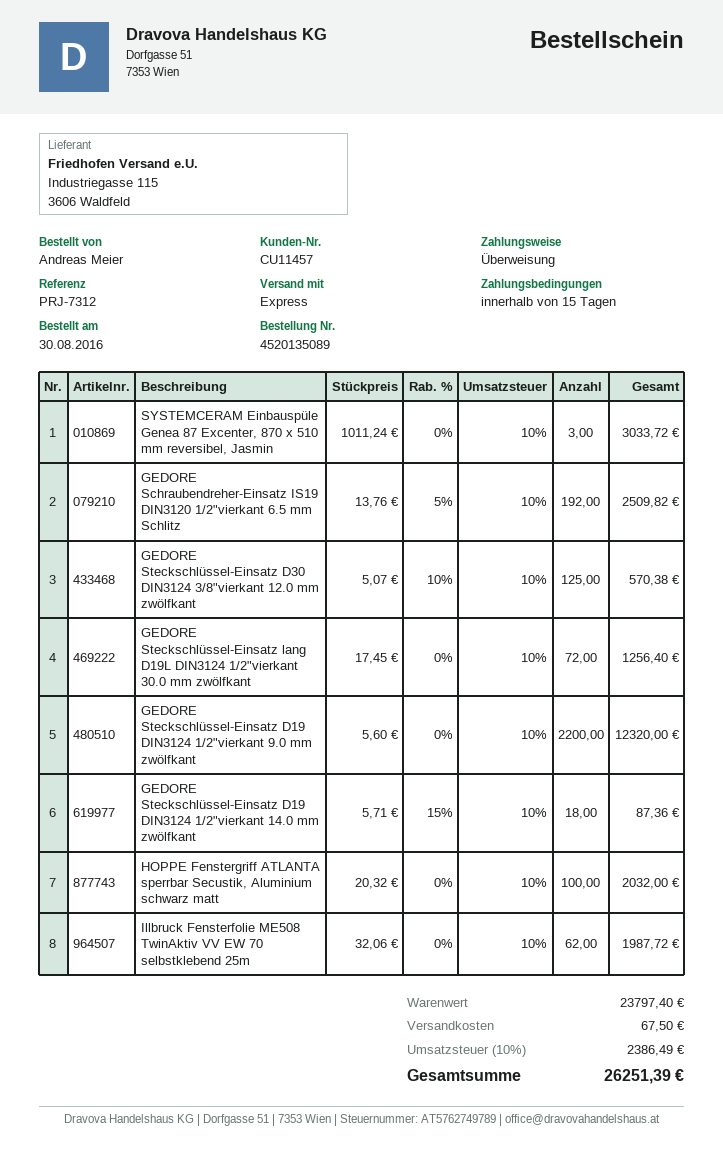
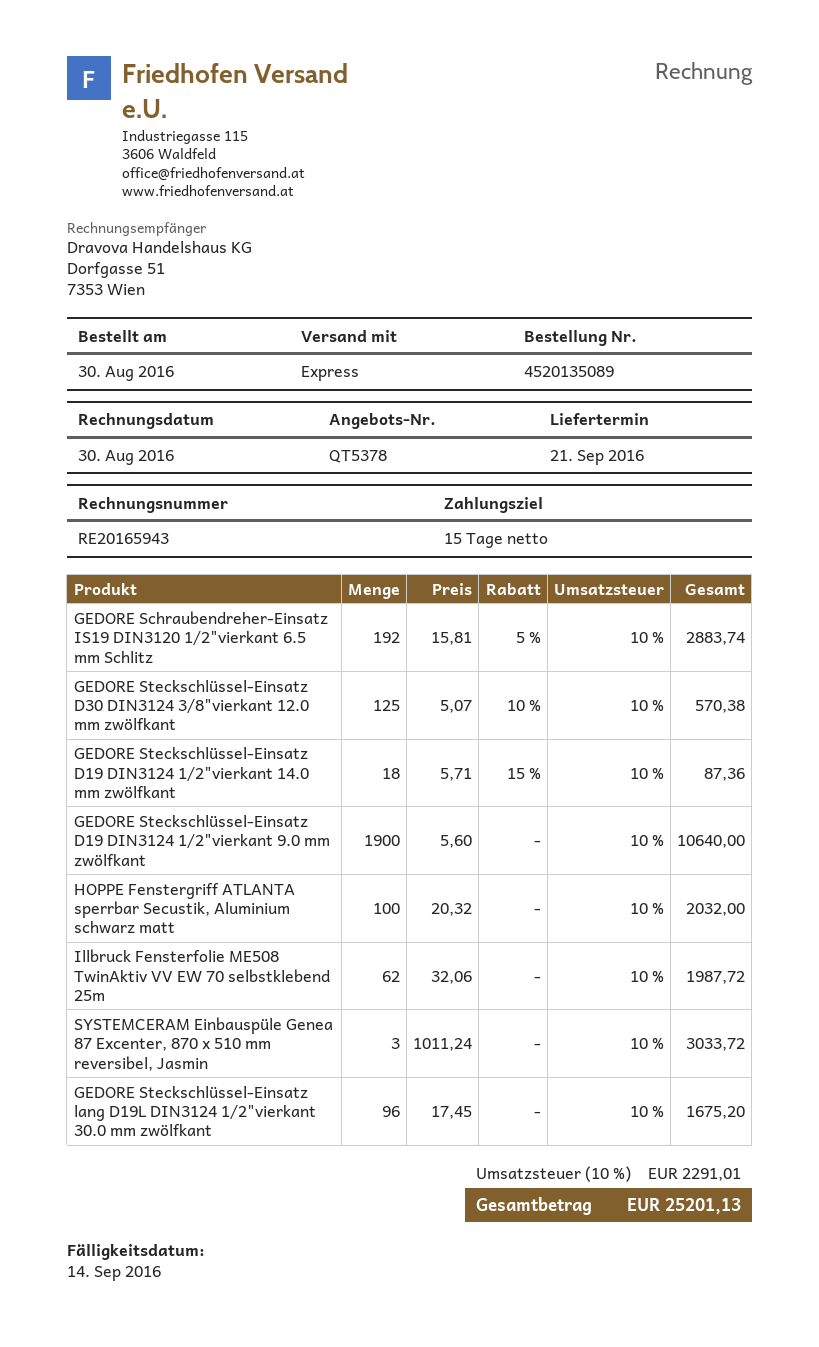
GEDORE Schraubendreher-Einsatz IS19 DIN3120 1/2"vierkant 6.5 mm Schlitz: 192 x 13.76 - 5% = 2509.82 -> 192 x 15.81 - 5% = 2883.74
GEDORE Steckschlüssel-Einsatz lang D19L DIN3124 1/2"vierkant 30.0 mm zwölfkant: 72 x 17.45 = 1256.40 -> 96 x 17.45 = 1675.20
GEDORE Steckschlüssel-Einsatz D19 DIN3124 1/2"vierkant 9.0 mm zwölfkant: 2200 x 5.60 = 12320.00 -> 1900 x 5.60 = 10640.00
shipping: 67.50 -> none
tax: 10% = 2386.49 -> 10% = 2291.01
total: 26251.39 -> 25201.13

